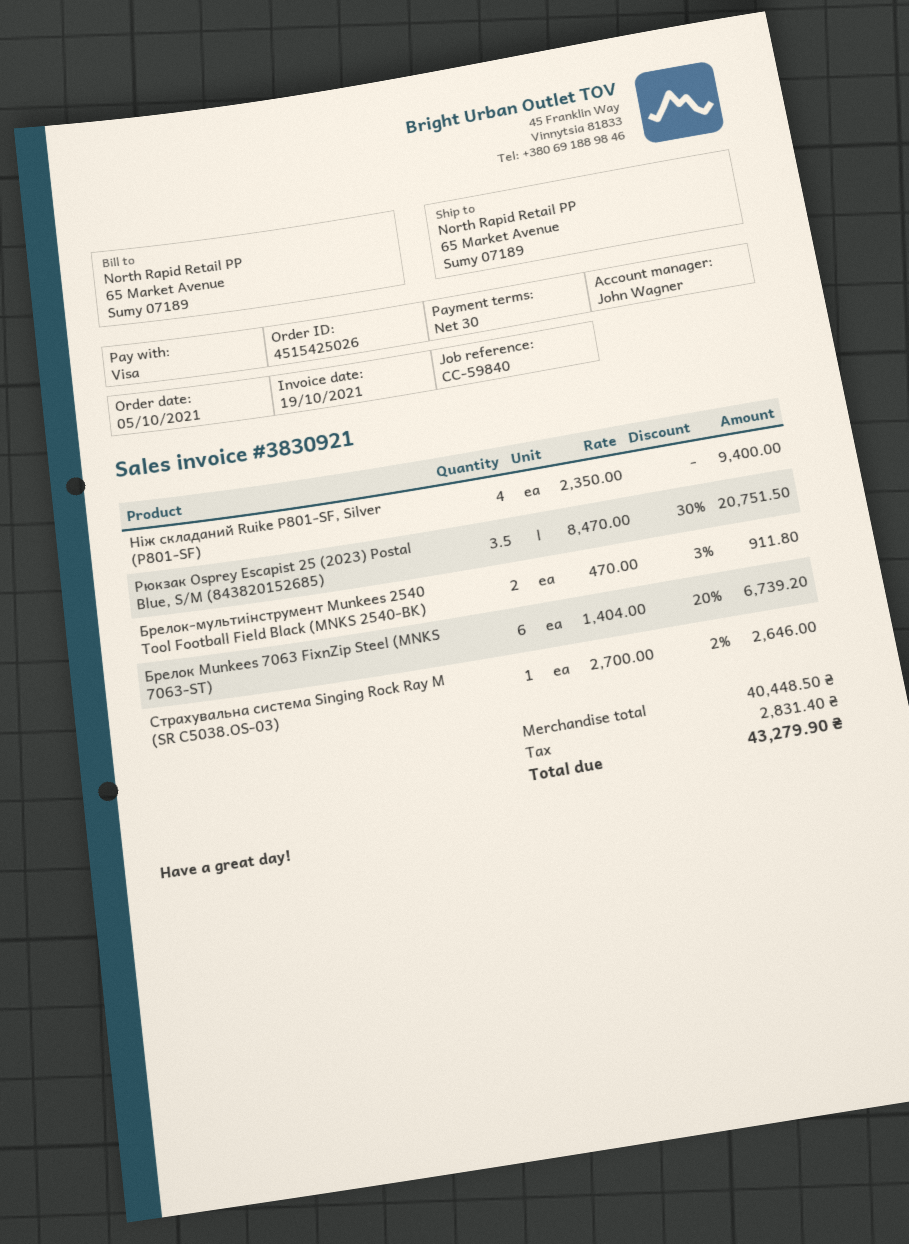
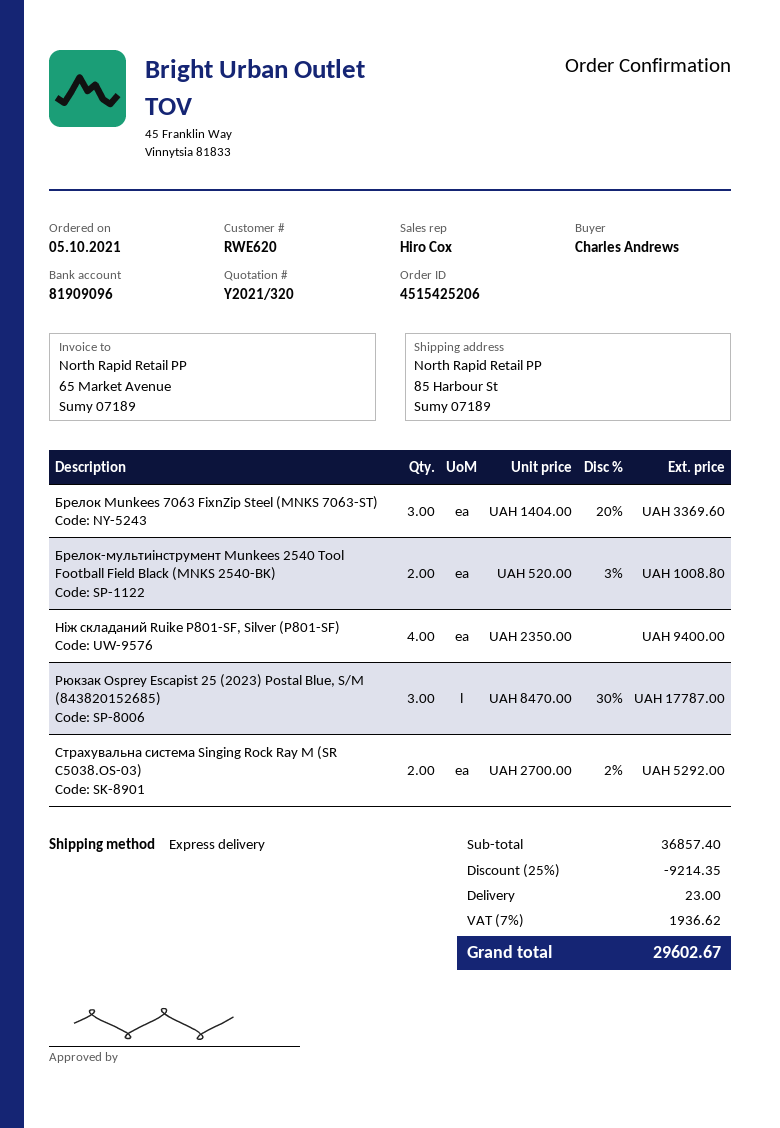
order number: 4515425026 -> 4515425206
sales rep: John Wagner -> Hiro Cox
ship to: 65 Market Avenue, Sumy 07189 -> 85 Harbour St, Sumy 07189
Рюкзак Osprey Escapist 25 (2023) Postal Blue, S/M (843820152685): 3.5 x 8470.00 - 30% = 20751.50 -> 3 x 8470.00 - 30% = 17787.00
Брелок-мультиінструмент Munkees 2540 Tool Football Field Black (MNKS 2540-BK): 2 x 470.00 - 3% = 911.80 -> 2 x 520.00 - 3% = 1008.80
Брелок Munkees 7063 FixnZip Steel (MNKS 7063-ST): 6 x 1404.00 - 20% = 6739.20 -> 3 x 1404.00 - 20% = 3369.60
Страхувальна система Singing Rock Ray M (SR C5038.OS-03): 1 x 2700.00 - 2% = 2646.00 -> 2 x 2700.00 - 2% = 5292.00
subtotal: 40448.50 -> 36857.40
discount: none -> 25% = 9214.35
shipping: none -> 23.00
tax: 2831.40 -> 1936.62
total: 43279.90 -> 29602.67

